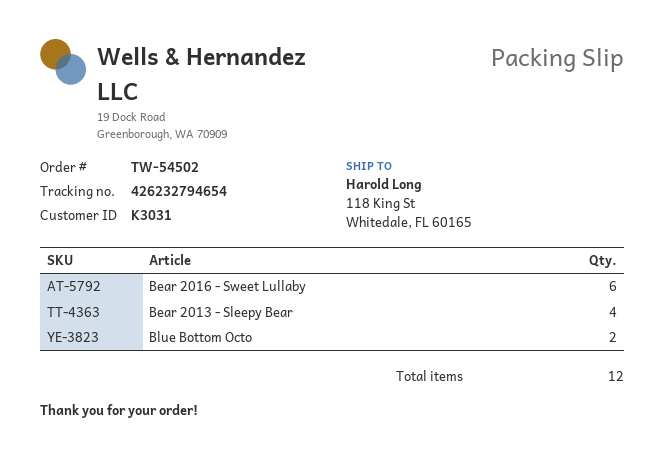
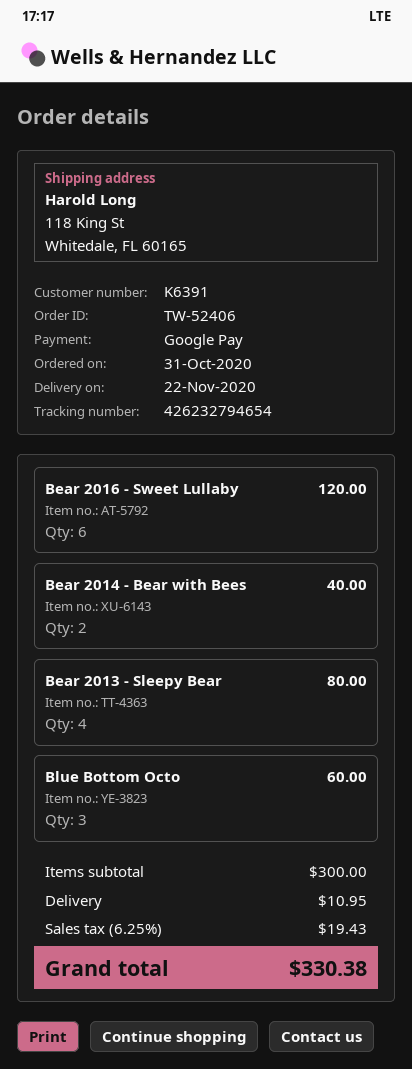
order number: TW-54502 -> TW-52406
customer number: K3031 -> K6391
Blue Bottom Octo: 2 -> 3
Bear 2014 - Bear with Bees: none -> 2

